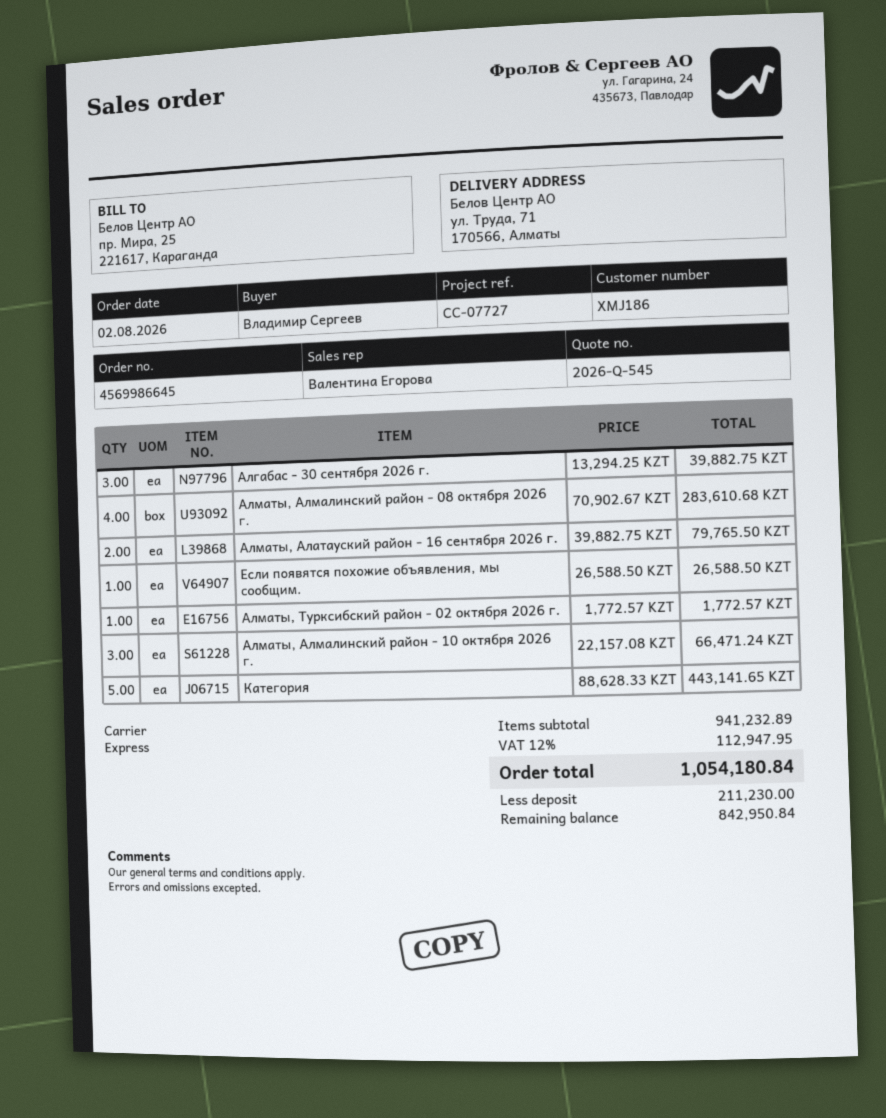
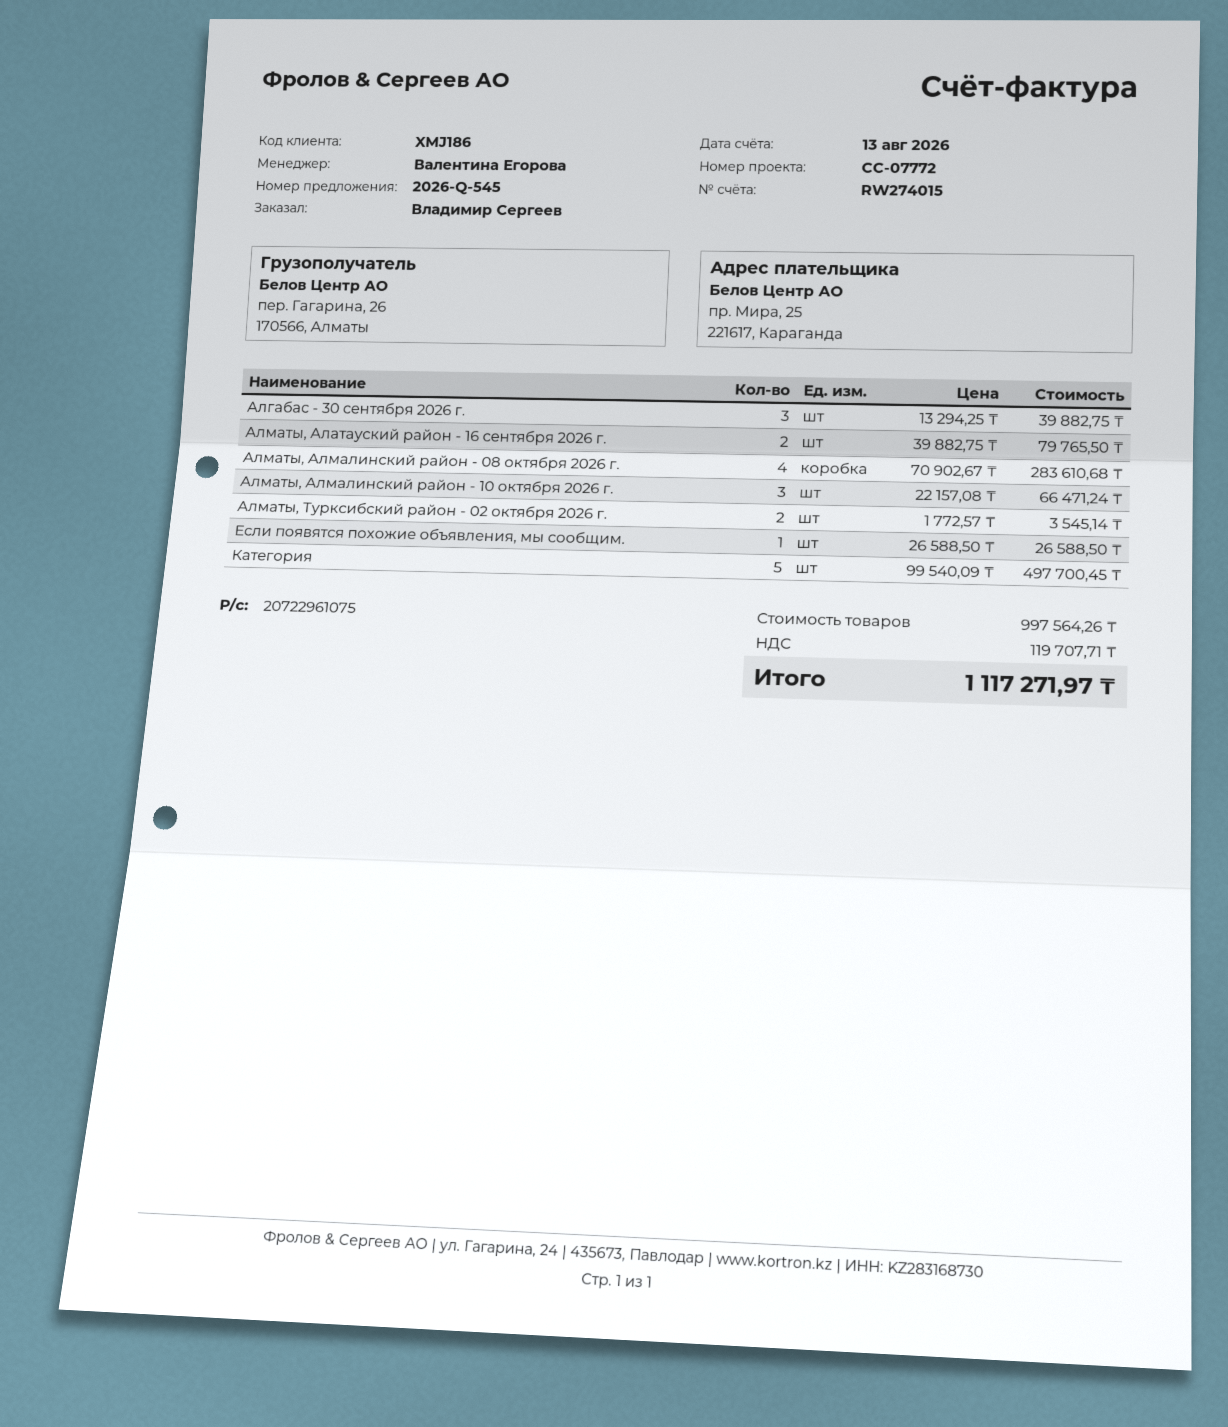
reference: CC-07727 -> CC-07772
ship to: ул. Труда, 71, 170566, Алматы -> пер. Гагарина, 26, 170566, Алматы
Алматы, Турксибский район - 02 октября 2026 г.: 1 x 1772.57 = 1772.57 -> 2 x 1772.57 = 3545.14
Категория: 5 x 88628.33 = 443141.65 -> 5 x 99540.09 = 497700.45
subtotal: 941232.89 -> 997564.26
tax: 112947.95 -> 119707.71
total: 1054180.84 -> 1117271.97

